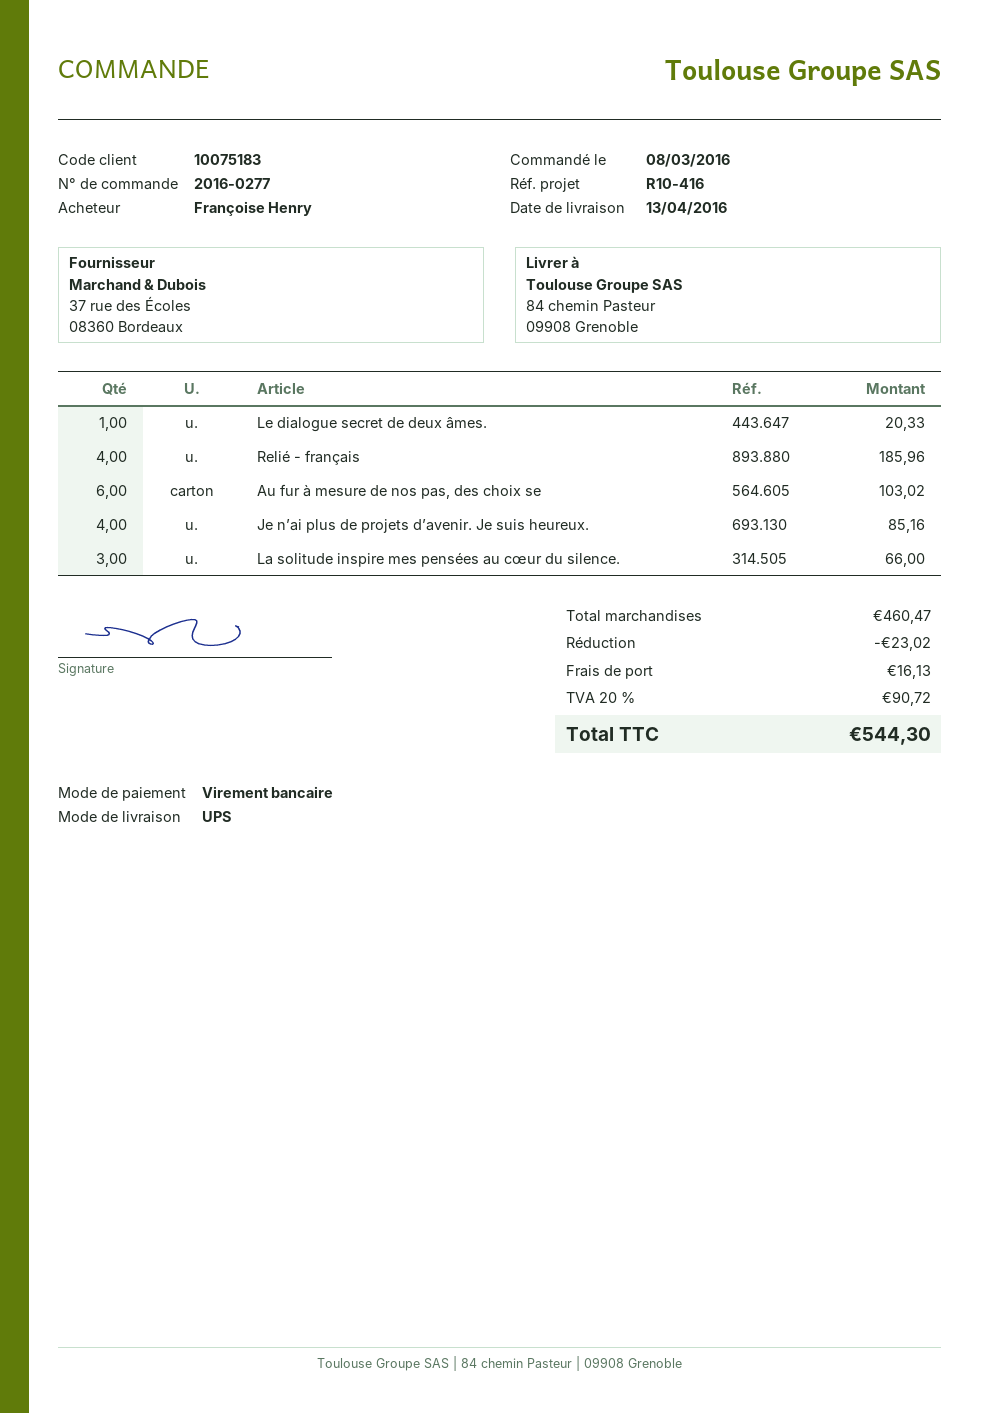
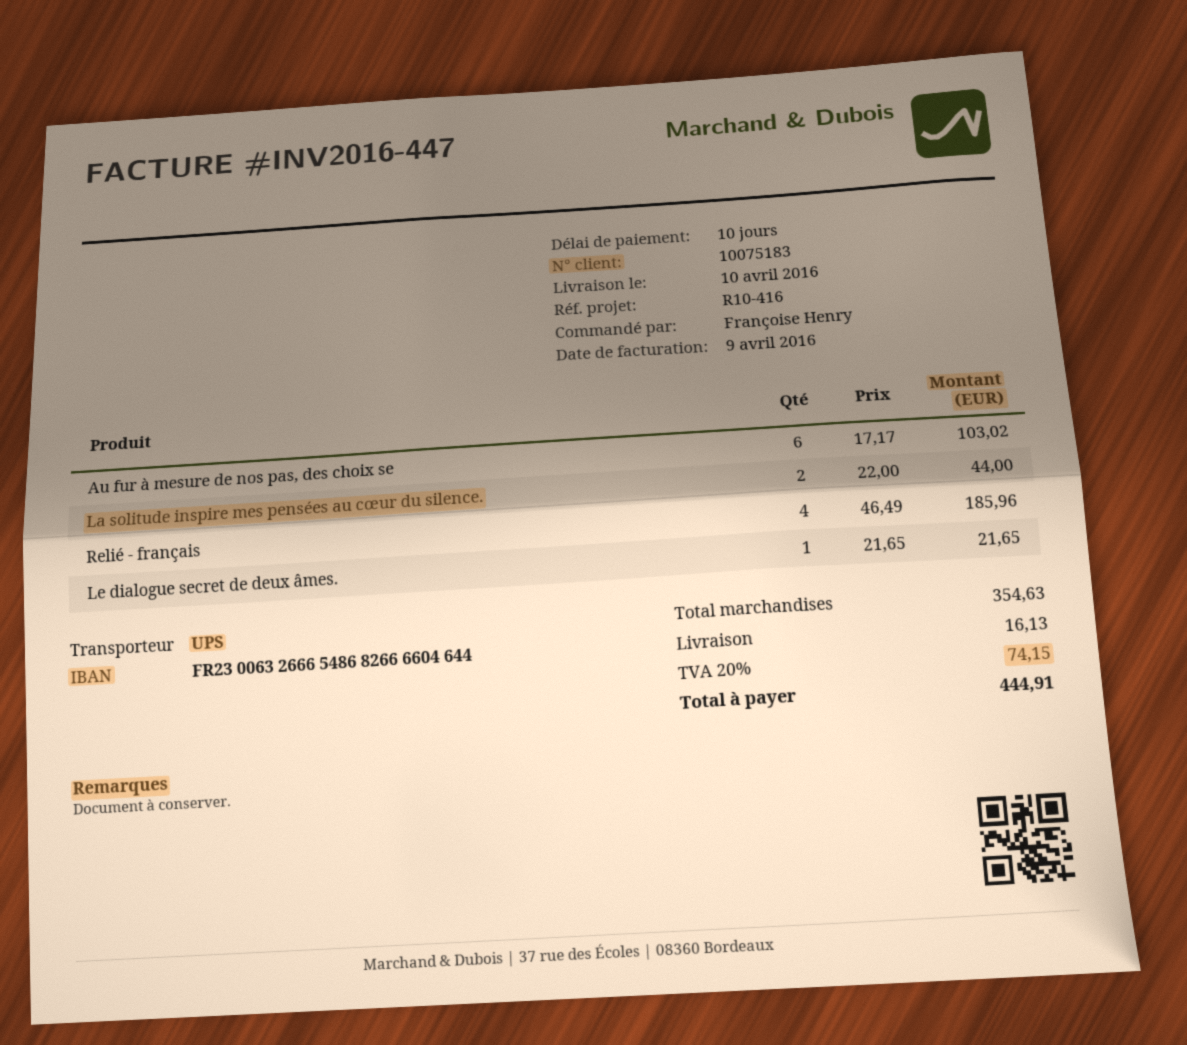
delivery date: 2016-04-13 -> 2016-04-10
Le dialogue secret de deux âmes.: 1 for 20.33 -> 1 for 21.65
Je n’ai plus de projets d’avenir. Je suis heureux.: 4 for 85.16 -> none
La solitude inspire mes pensées au cœur du silence.: 3 for 66.00 -> 2 for 44.00
subtotal: 460.47 -> 354.63
discount: 23.02 -> none
tax: 20% = 90.72 -> 20% = 74.15
total: 544.30 -> 444.91

